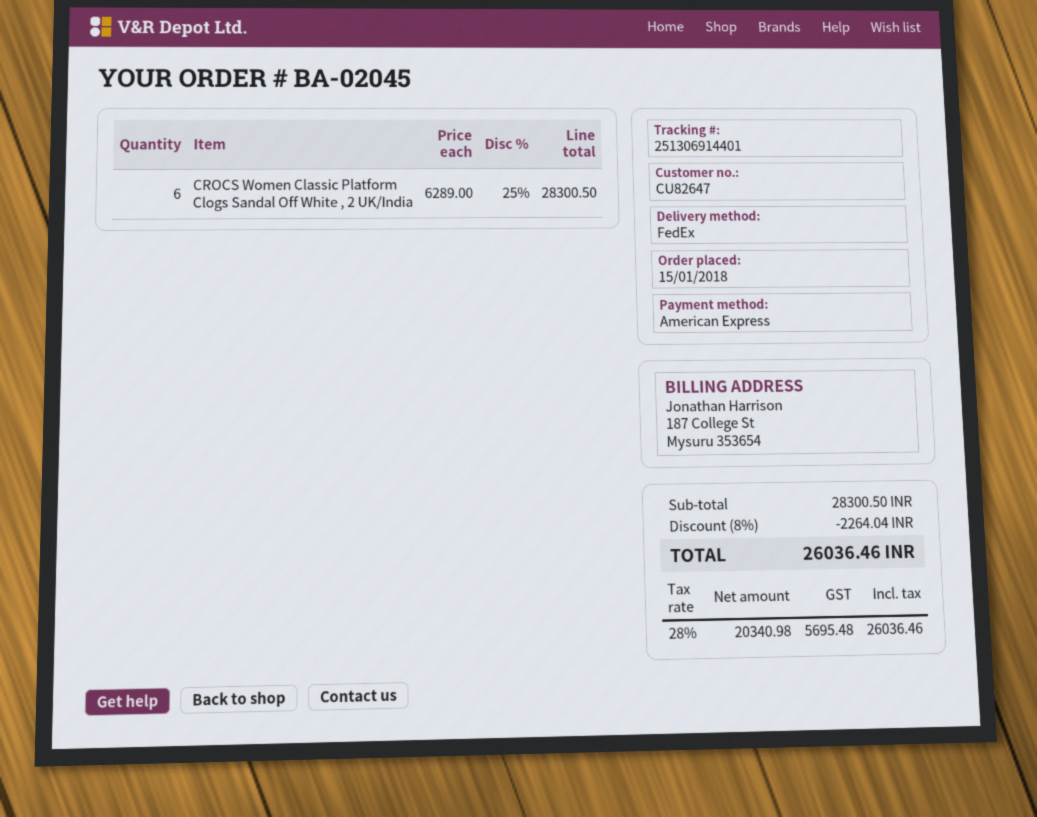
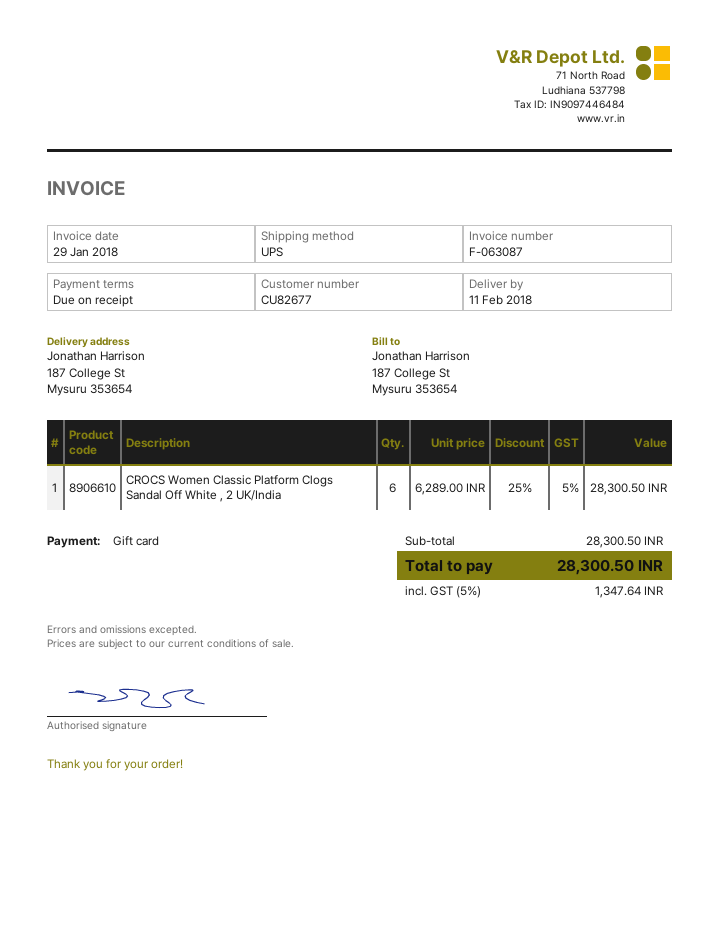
customer number: CU82647 -> CU82677
payment method: American Express -> gift card
shipping method: FedEx -> UPS
discount: 8% = 2264.04 -> none
tax: 28% = 5695.48 -> 5% = 1347.64
total: 26036.46 -> 28300.50

